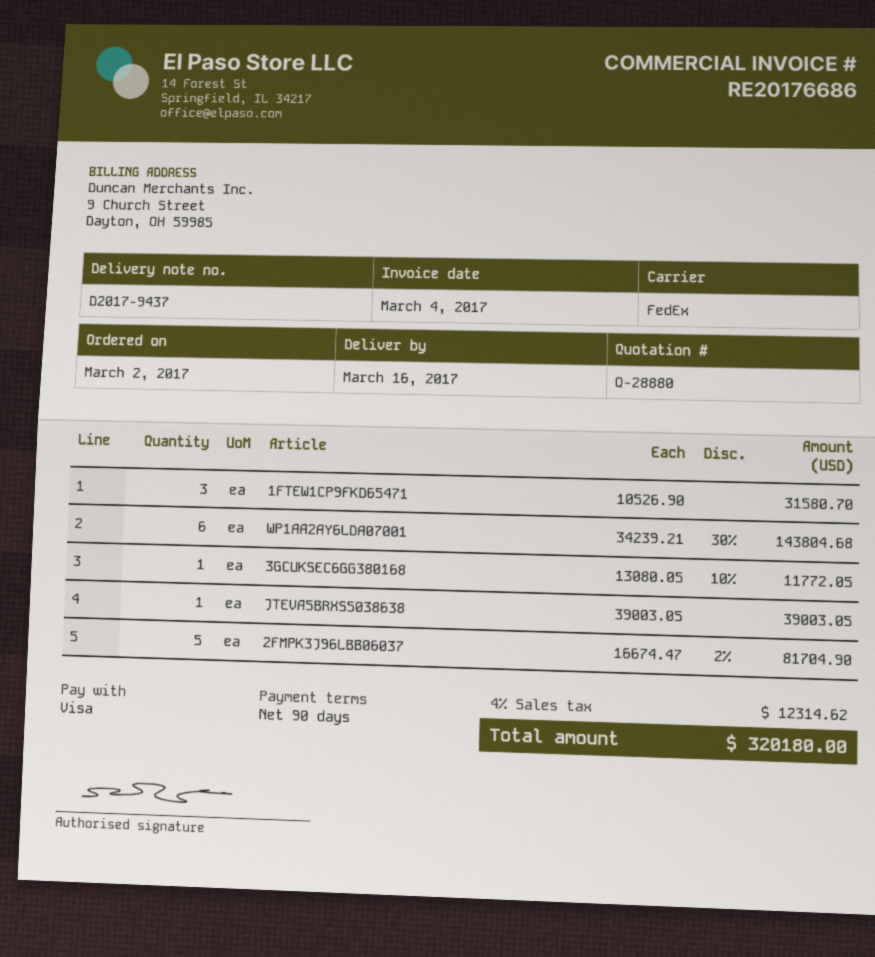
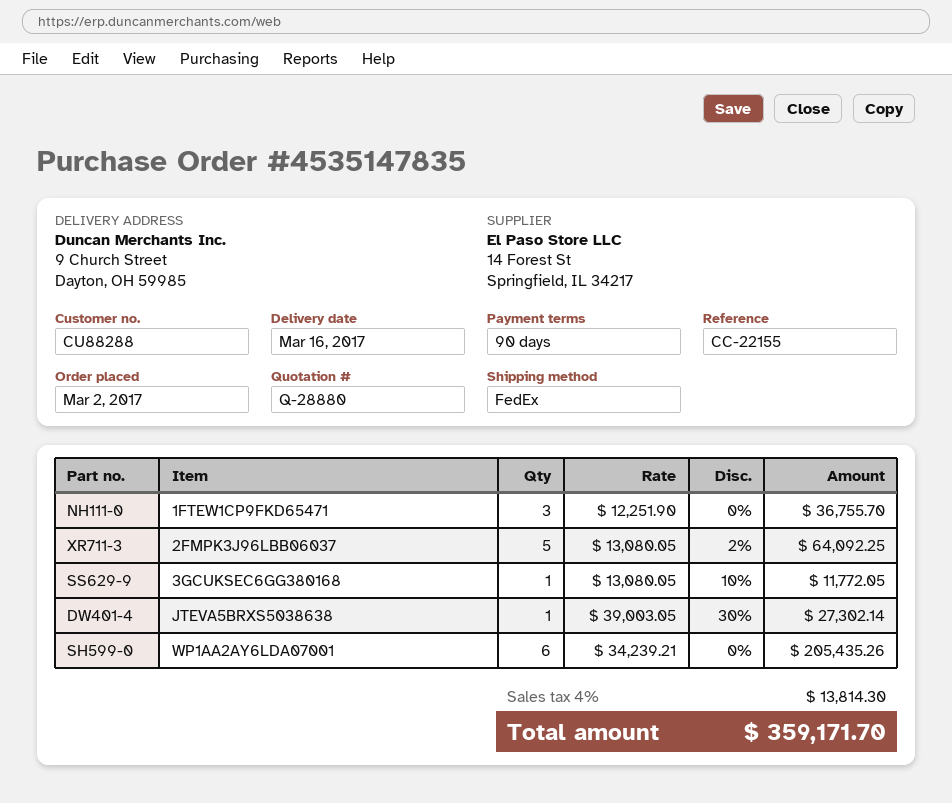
1FTEW1CP9FKD65471: 3 x 10526.90 = 31580.70 -> 3 x 12251.90 = 36755.70
WP1AA2AY6LDA07001: 6 x 34239.21 - 30% = 143804.68 -> 6 x 34239.21 = 205435.26
JTEVA5BRXS5038638: 1 x 39003.05 = 39003.05 -> 1 x 39003.05 - 30% = 27302.14
2FMPK3J96LBB06037: 5 x 16674.47 - 2% = 81704.90 -> 5 x 13080.05 - 2% = 64092.25
tax: 4% = 12314.62 -> 4% = 13814.30
total: 320180.00 -> 359171.70

